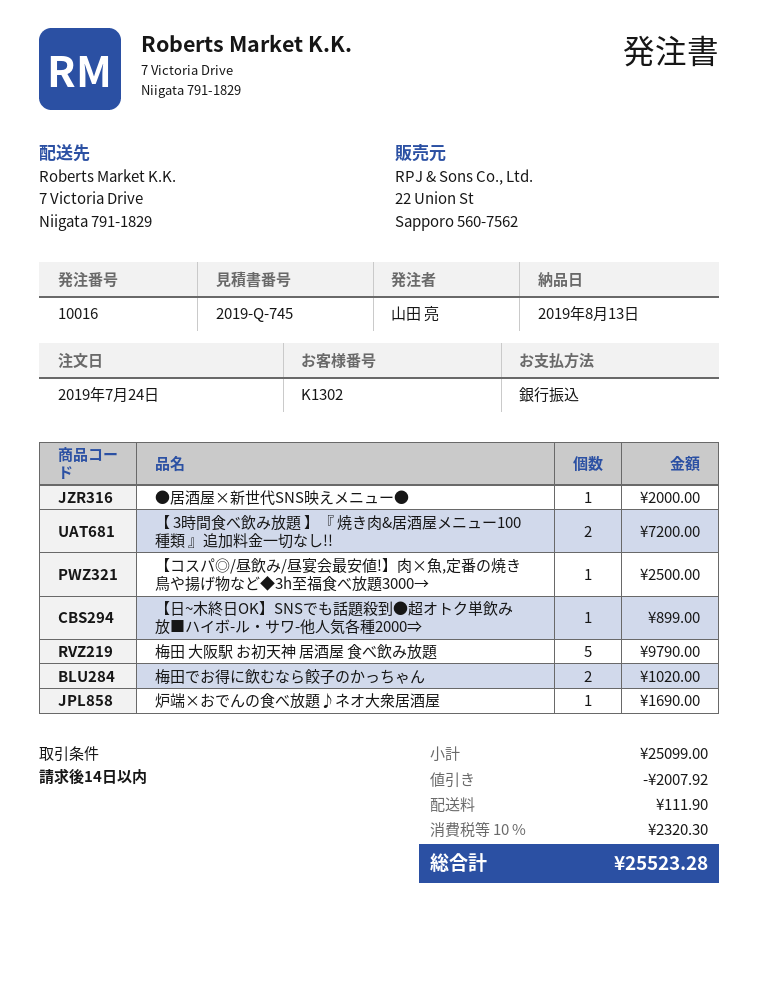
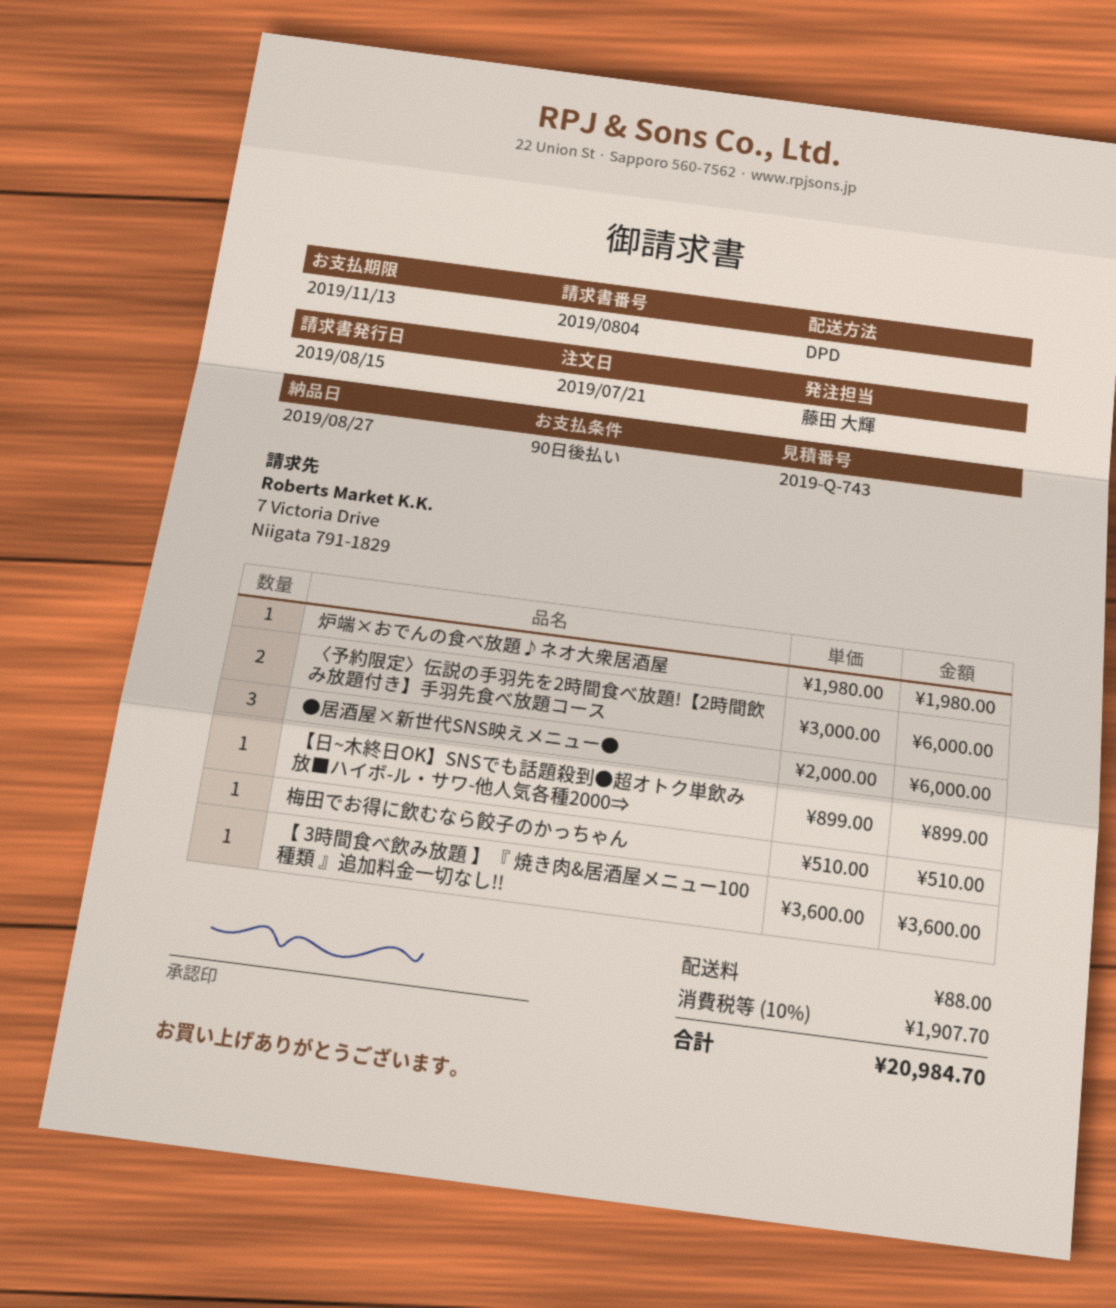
quote number: 2019-Q-745 -> 2019-Q-743
order date: 2019-07-24 -> 2019-07-21
delivery date: 2019-08-13 -> 2019-08-27
payment terms: 14 days -> 90 days
ordered by: 山田 亮 -> 藤田 大輝
●居酒屋×新世代SNS映えメニュー●: 1 for 2000.00 -> 3 for 6000.00
【 3時間食べ飲み放題 】『 焼き肉&居酒屋メニュー100種類 』追加料金一切なし!!: 2 for 7200.00 -> 1 for 3600.00
【コスパ◎/昼飲み/昼宴会最安値!】肉×魚,定番の焼き鳥や揚げ物など◆3h至福食べ放題3000→: 1 for 2500.00 -> none
梅田 大阪駅 お初天神 居酒屋 食べ飲み放題: 5 for 9790.00 -> none
梅田でお得に飲むなら餃子のかっちゃん: 2 for 1020.00 -> 1 for 510.00
炉端×おでんの食べ放題♪ネオ大衆居酒屋: 1 for 1690.00 -> 1 for 1980.00
〈予約限定〉伝説の手羽先を2時間食べ放題!【2時間飲み放題付き】手羽先食べ放題コース: none -> 2 for 6000.00
discount: 2007.92 -> none
shipping: 111.90 -> 88.00
tax: 10% = 2320.30 -> 10% = 1907.70
total: 25523.28 -> 20984.70

